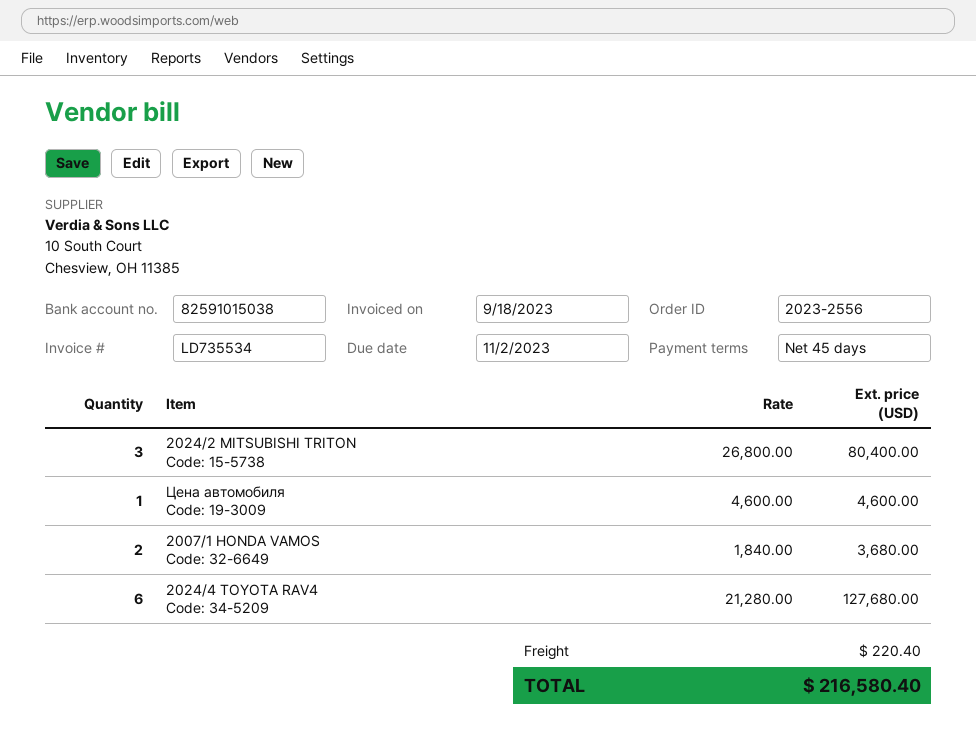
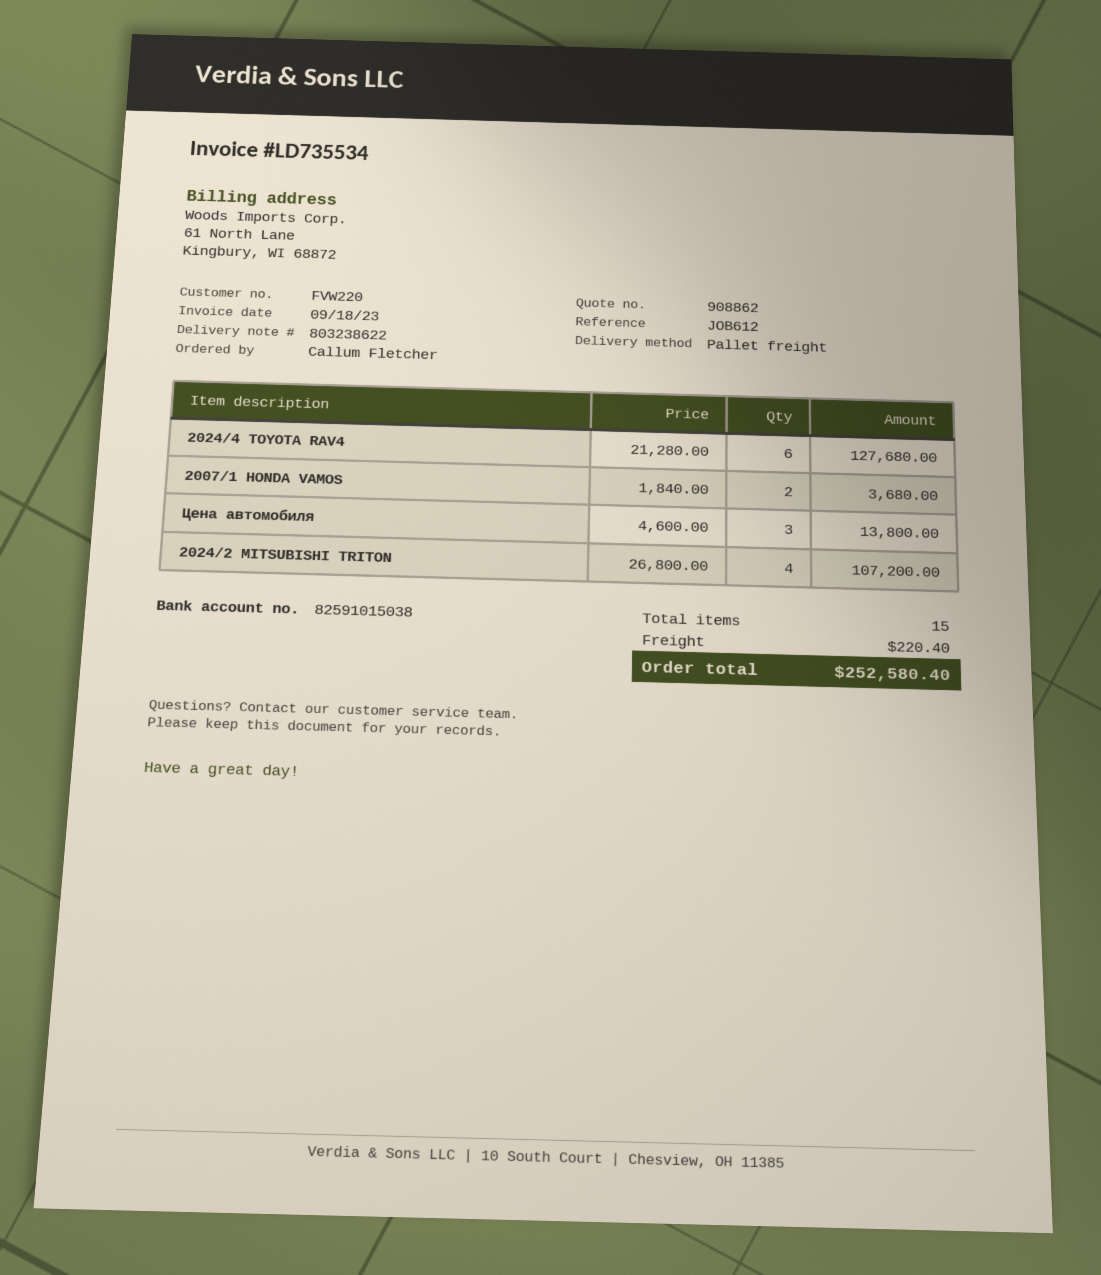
2024/2 MITSUBISHI TRITON: 3 x 26800.00 = 80400.00 -> 4 x 26800.00 = 107200.00
Цена автомобиля: 1 x 4600.00 = 4600.00 -> 3 x 4600.00 = 13800.00
total: 216580.40 -> 252580.40

